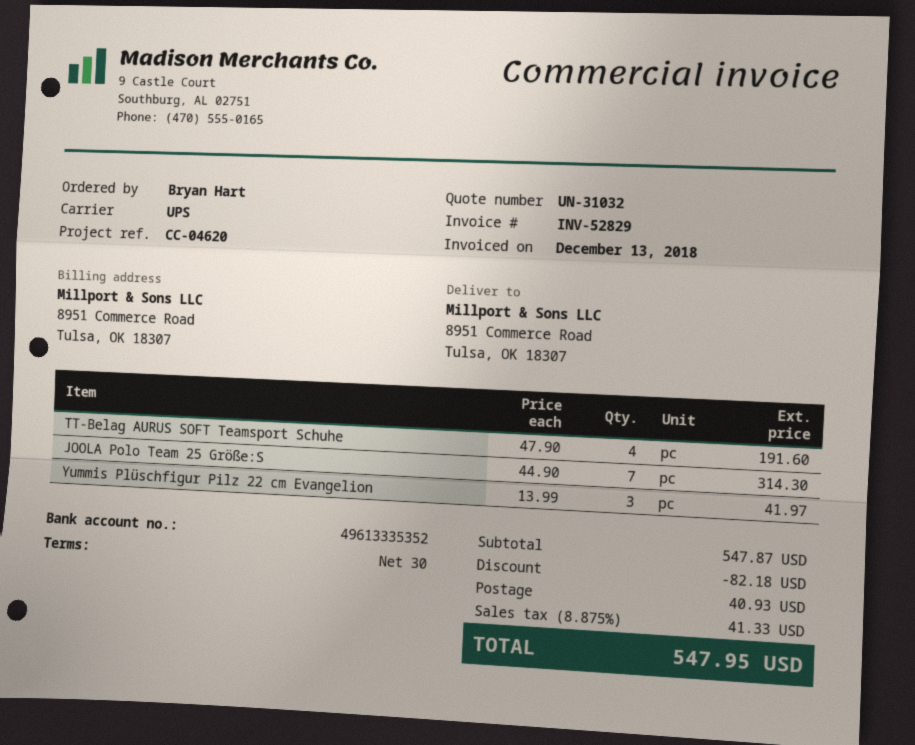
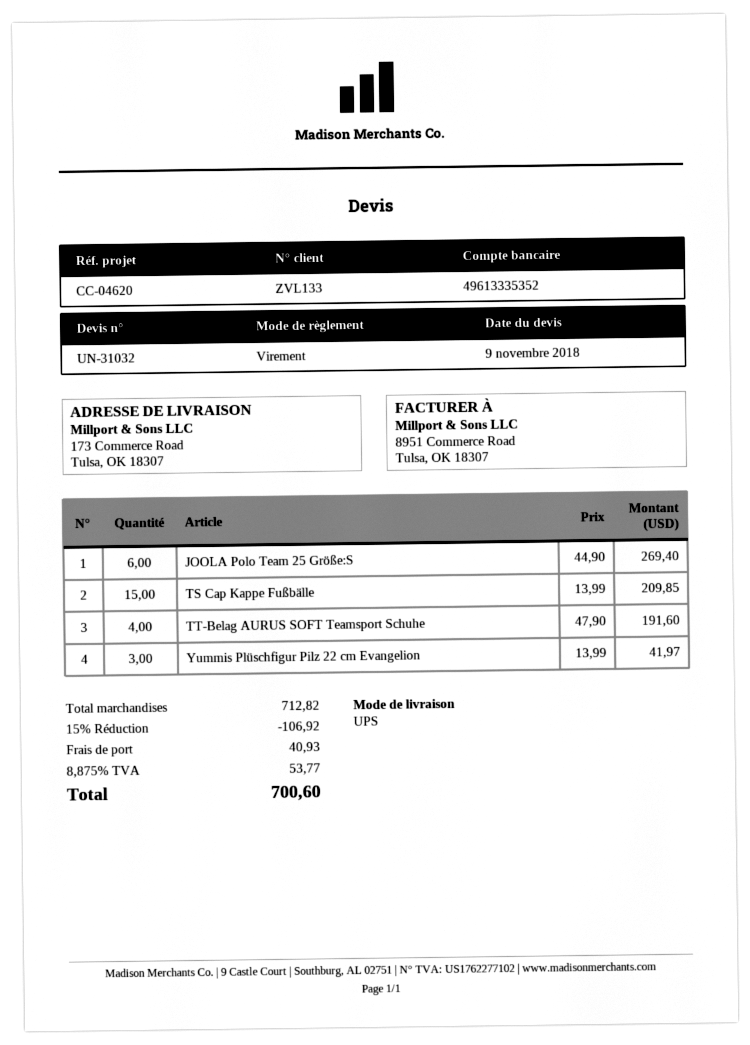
ship to: 8951 Commerce Road, Tulsa, OK 18307 -> 173 Commerce Road, Tulsa, OK 18307
JOOLA Polo Team 25 Größe:S: 7 x 44.90 = 314.30 -> 6 x 44.90 = 269.40
TS Cap Kappe Fußbälle: none -> 15 x 13.99 = 209.85
subtotal: 547.87 -> 712.82
discount: 82.18 -> 106.92
tax: 8.875% = 41.33 -> 8.875% = 53.77
total: 547.95 -> 700.60

